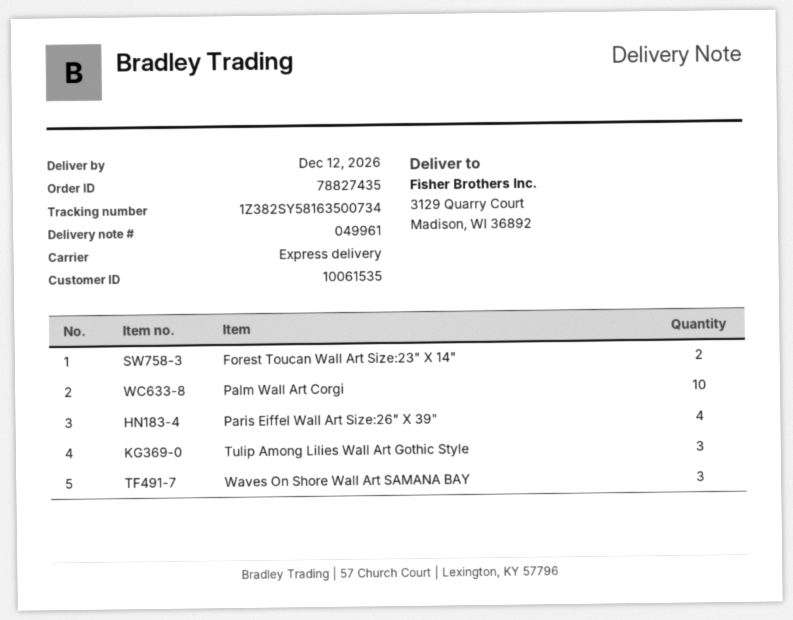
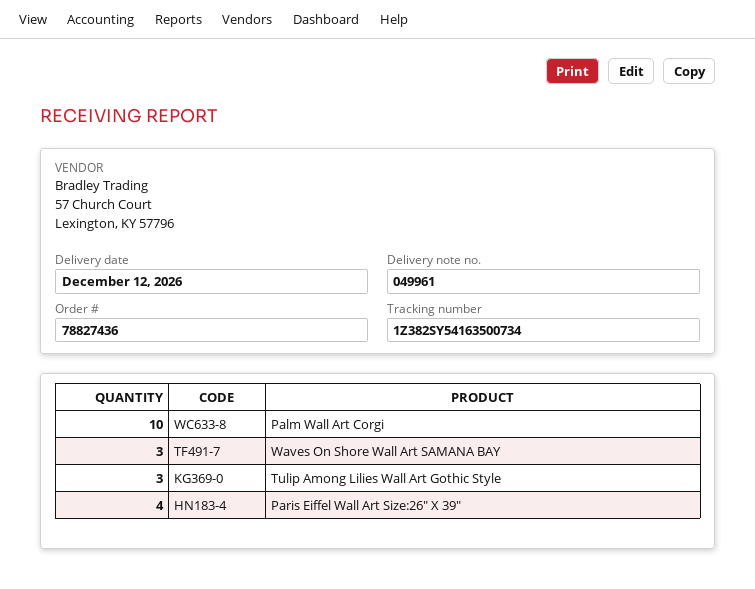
order number: 78827435 -> 78827436
tracking number: 1Z382SY58163500734 -> 1Z382SY54163500734
Forest Toucan Wall Art Size:23" X 14": 2 -> none

